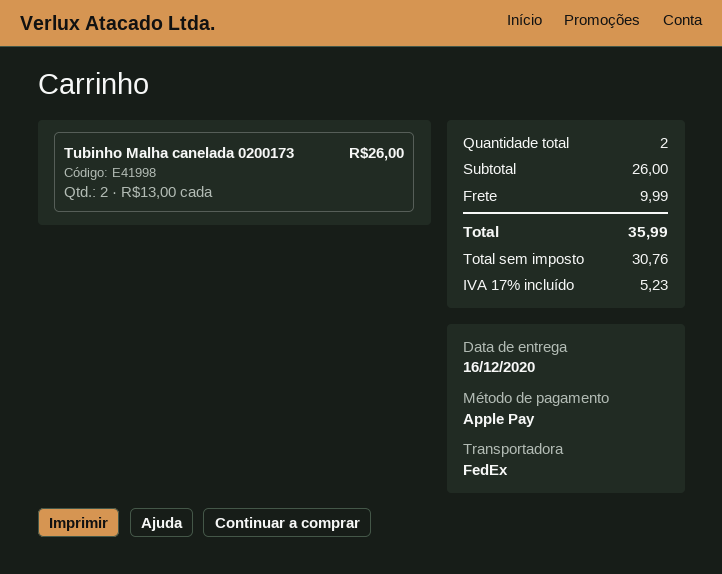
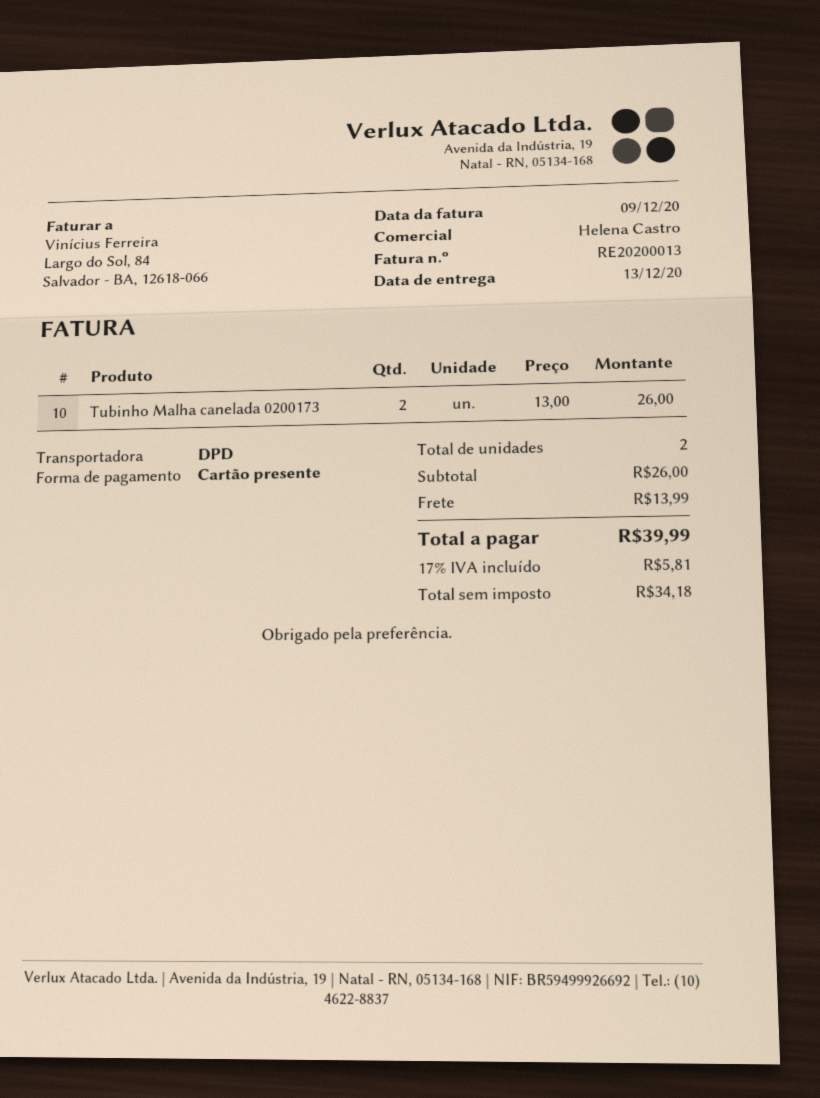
delivery date: 2020-12-16 -> 2020-12-13
payment method: Apple Pay -> gift card
shipping method: FedEx -> DPD
shipping: 9.99 -> 13.99
net: 30.76 -> 34.18
tax: 17% = 5.23 -> 17% = 5.81
total: 35.99 -> 39.99

